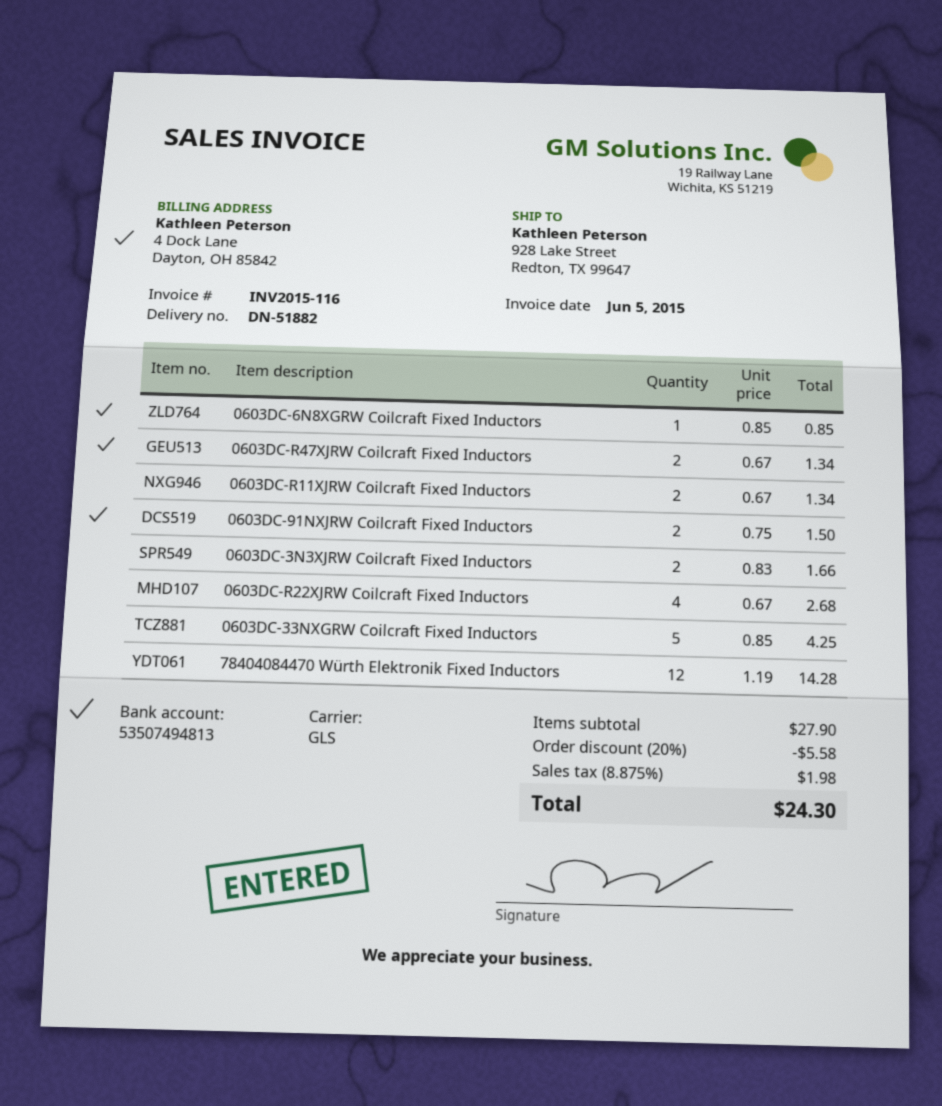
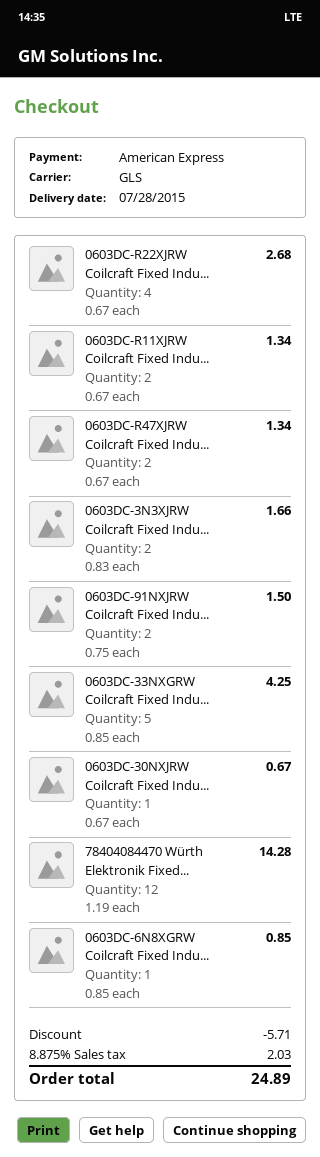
0603DC-30NXJRW Coilcraft Fixed Indu...: none -> 1 x 0.67 = 0.67
discount: 5.58 -> 5.71
tax: 8.875% = 1.98 -> 8.875% = 2.03
total: 24.30 -> 24.89

